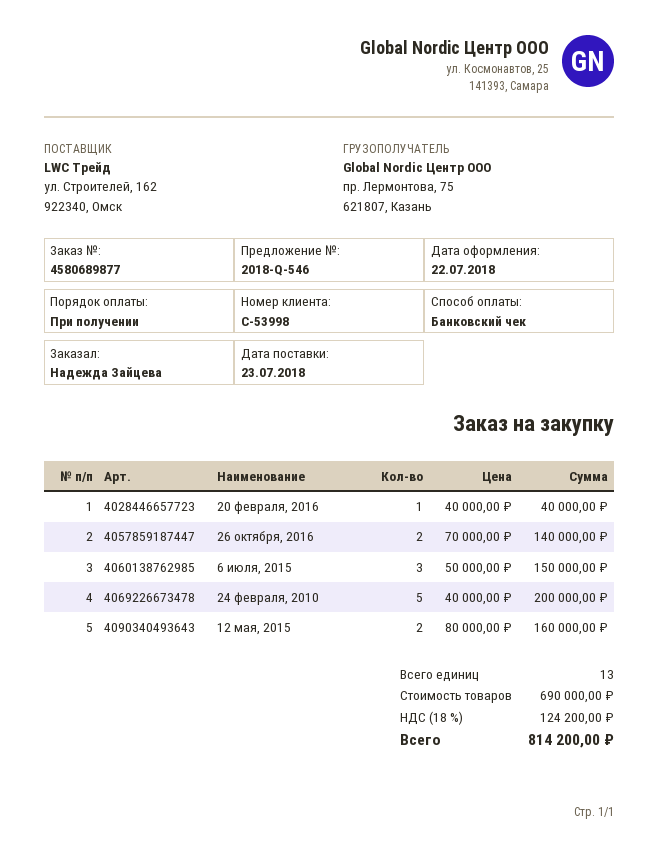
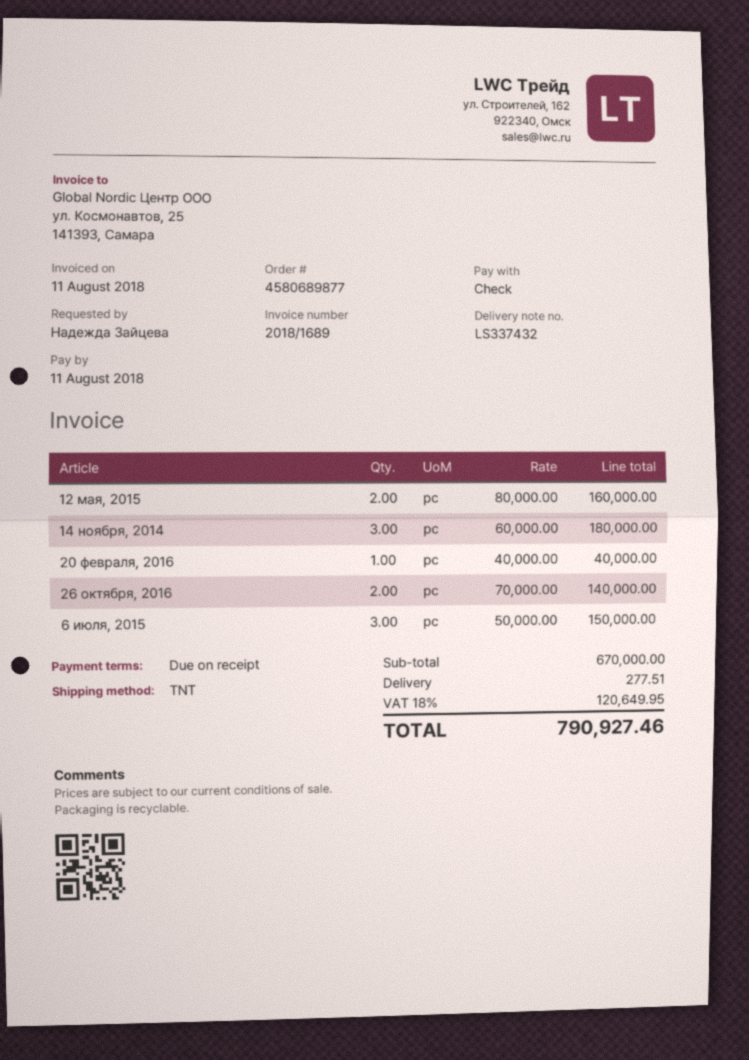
24 февраля, 2010: 5 x 40000.00 = 200000.00 -> none
14 ноября, 2014: none -> 3 x 60000.00 = 180000.00
subtotal: 690000.00 -> 670000.00
shipping: none -> 277.51
tax: 18% = 124200.00 -> 18% = 120649.95
total: 814200.00 -> 790927.46

